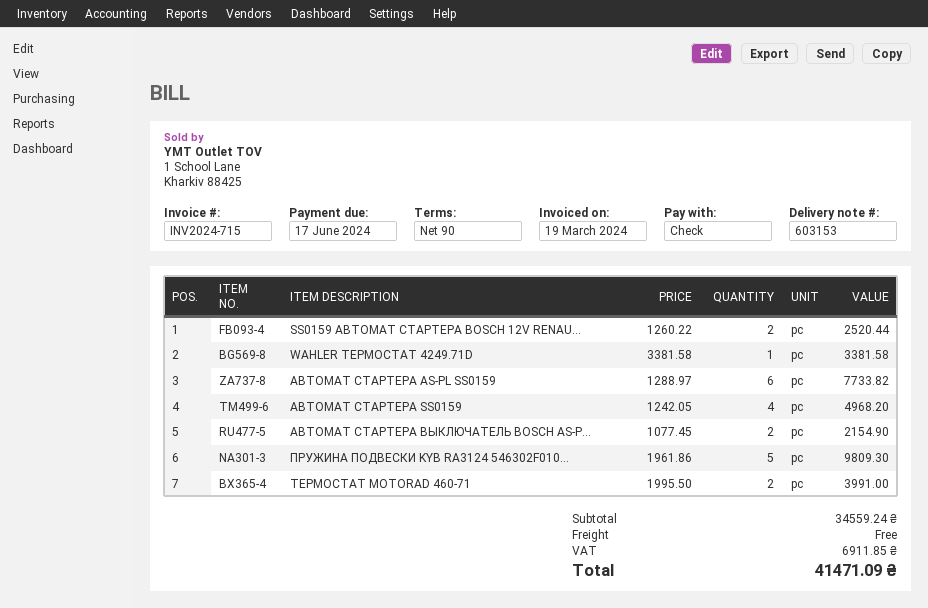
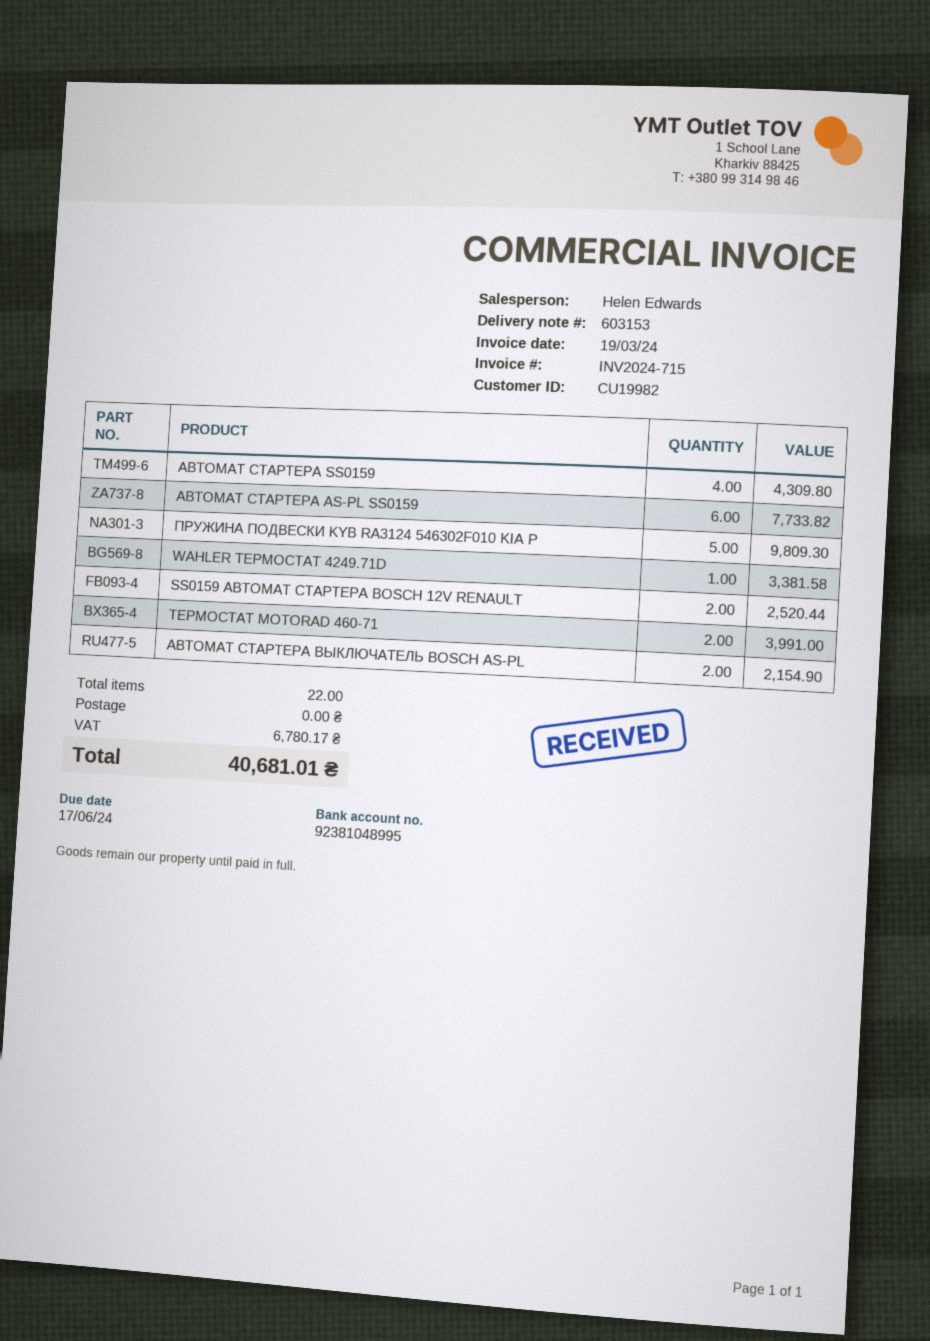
АВТОМАТ СТАРТЕРА SS0159: 4 for 4968.20 -> 4 for 4309.80
tax: 6911.85 -> 6780.17
total: 41471.09 -> 40681.01

